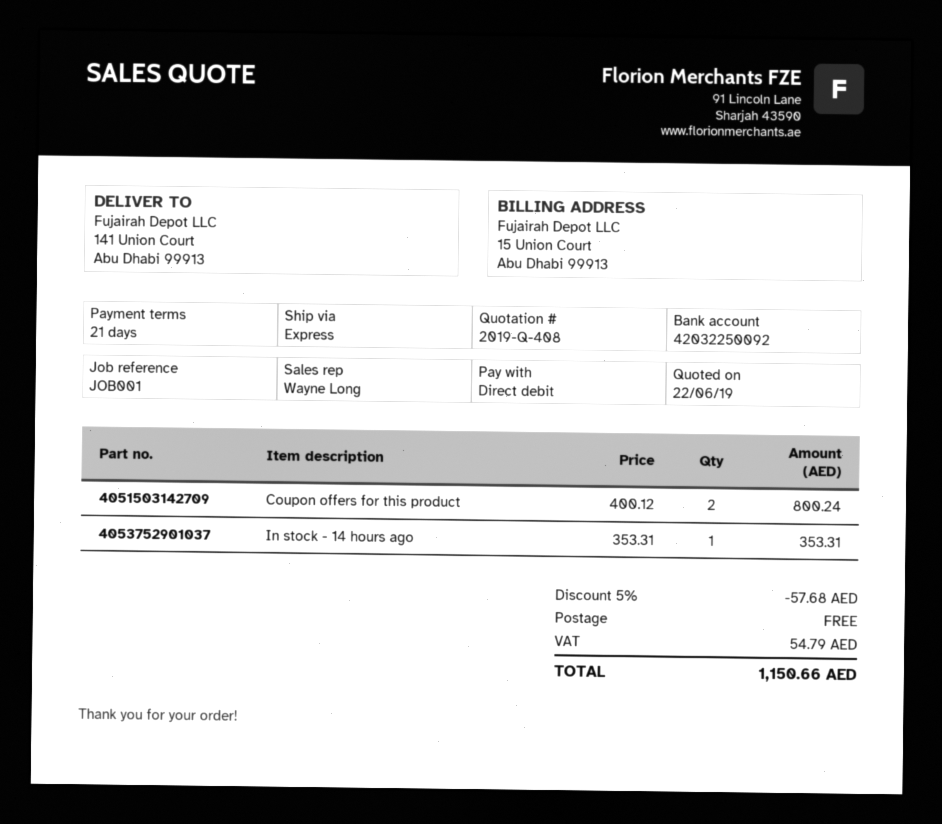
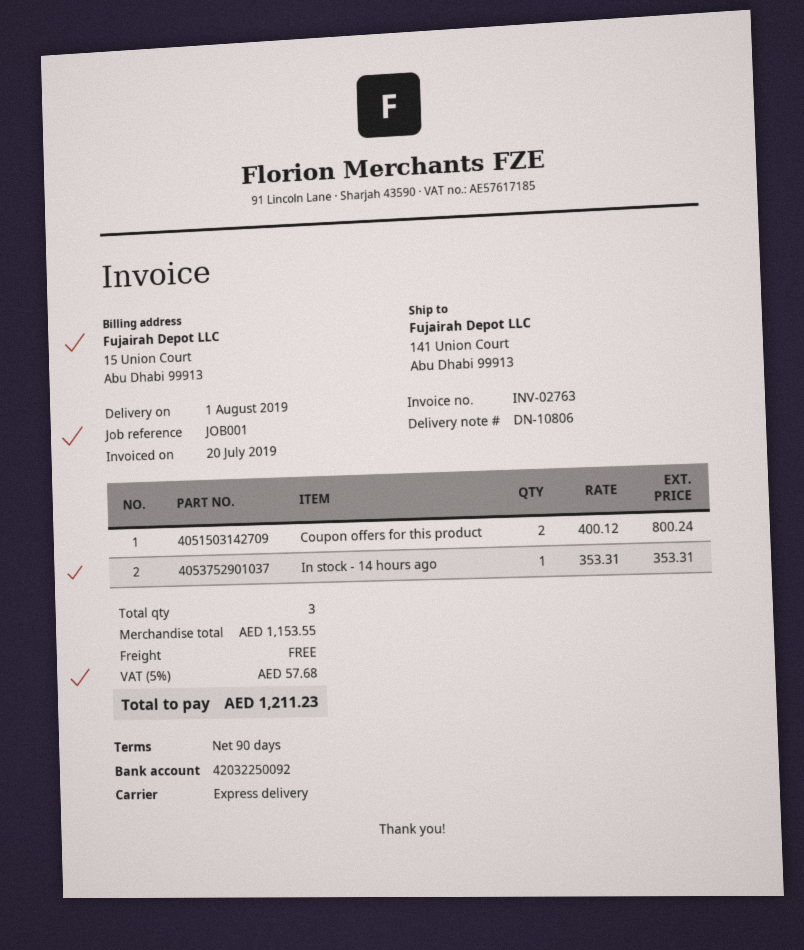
payment terms: 21 days -> 90 days
discount: 5% = 57.68 -> none
tax: 54.79 -> 57.68
total: 1150.66 -> 1211.23

